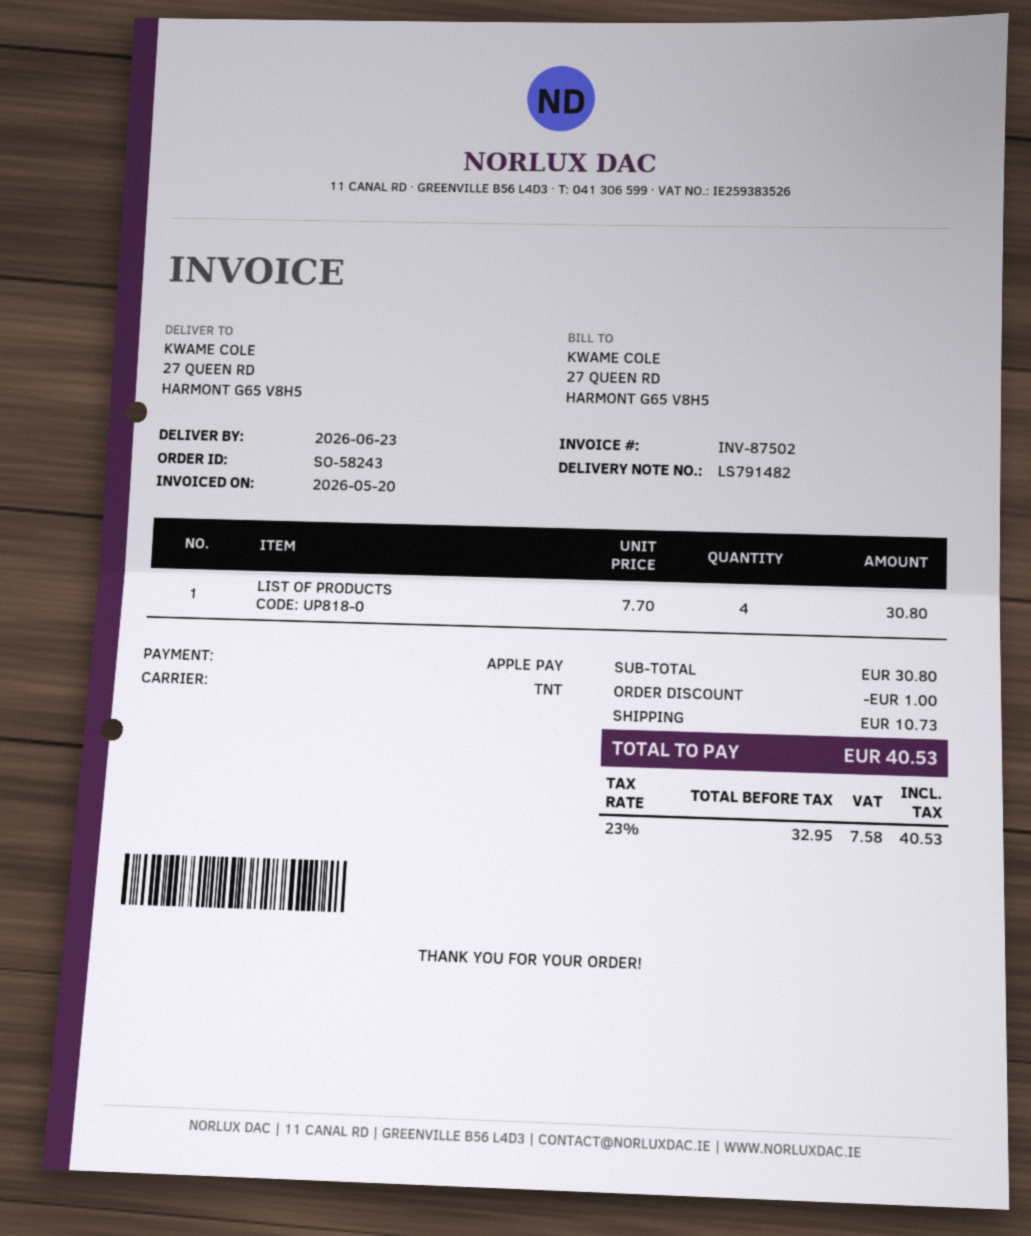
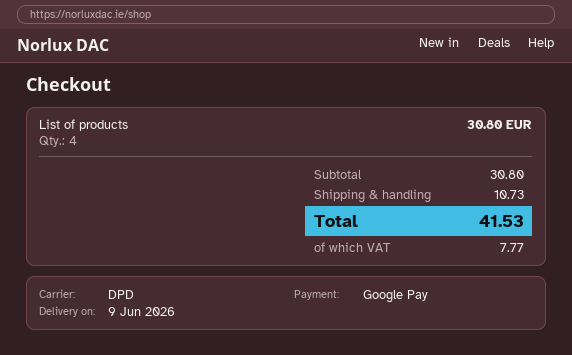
delivery date: 2026-06-23 -> 2026-06-09
payment method: Apple Pay -> Google Pay
shipping method: TNT -> DPD
discount: 1.00 -> none
tax: 7.58 -> 7.77
total: 40.53 -> 41.53

